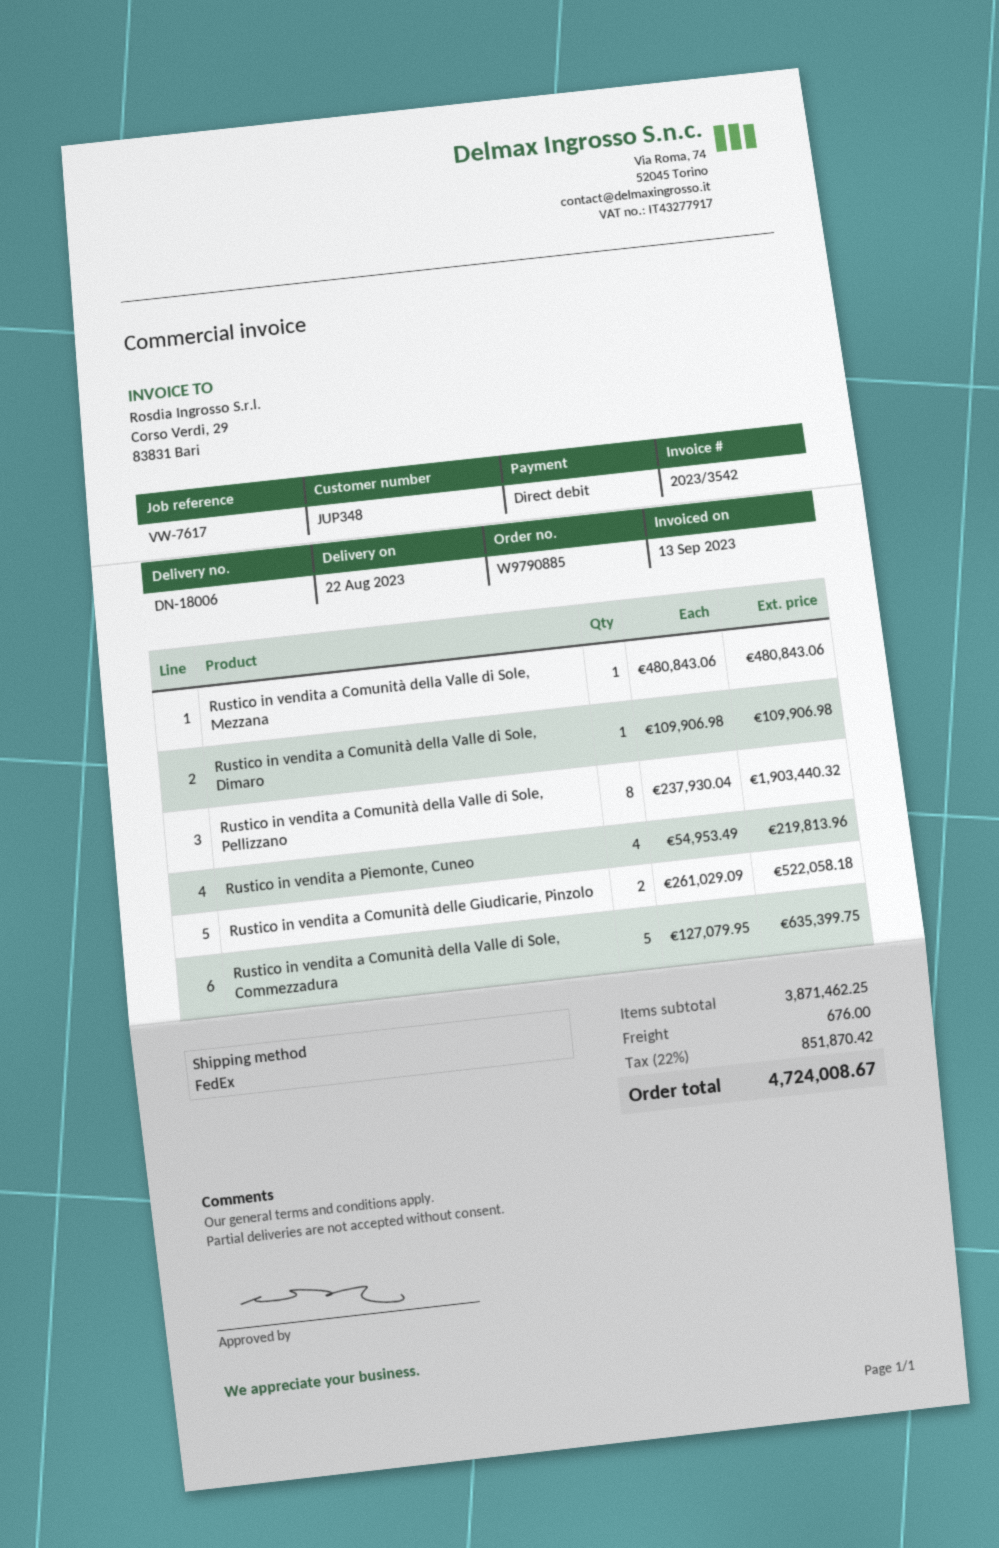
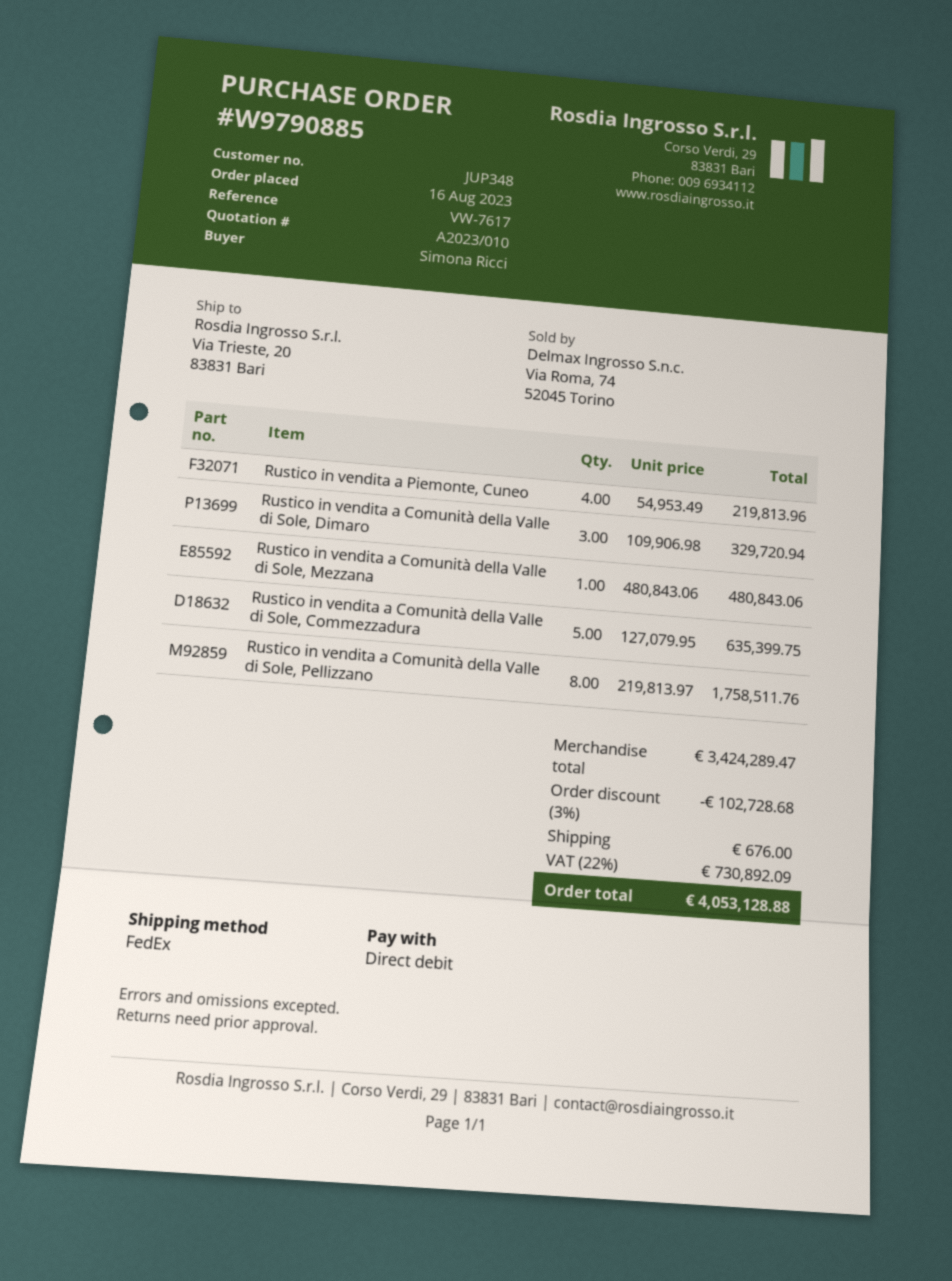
Rustico in vendita a Comunità della Valle di Sole, Dimaro: 1 x 109906.98 = 109906.98 -> 3 x 109906.98 = 329720.94
Rustico in vendita a Comunità della Valle di Sole, Pellizzano: 8 x 237930.04 = 1903440.32 -> 8 x 219813.97 = 1758511.76
Rustico in vendita a Comunità delle Giudicarie, Pinzolo: 2 x 261029.09 = 522058.18 -> none
subtotal: 3871462.25 -> 3424289.47
discount: none -> 3% = 102728.68
tax: 22% = 851870.42 -> 22% = 730892.09
total: 4724008.67 -> 4053128.88

